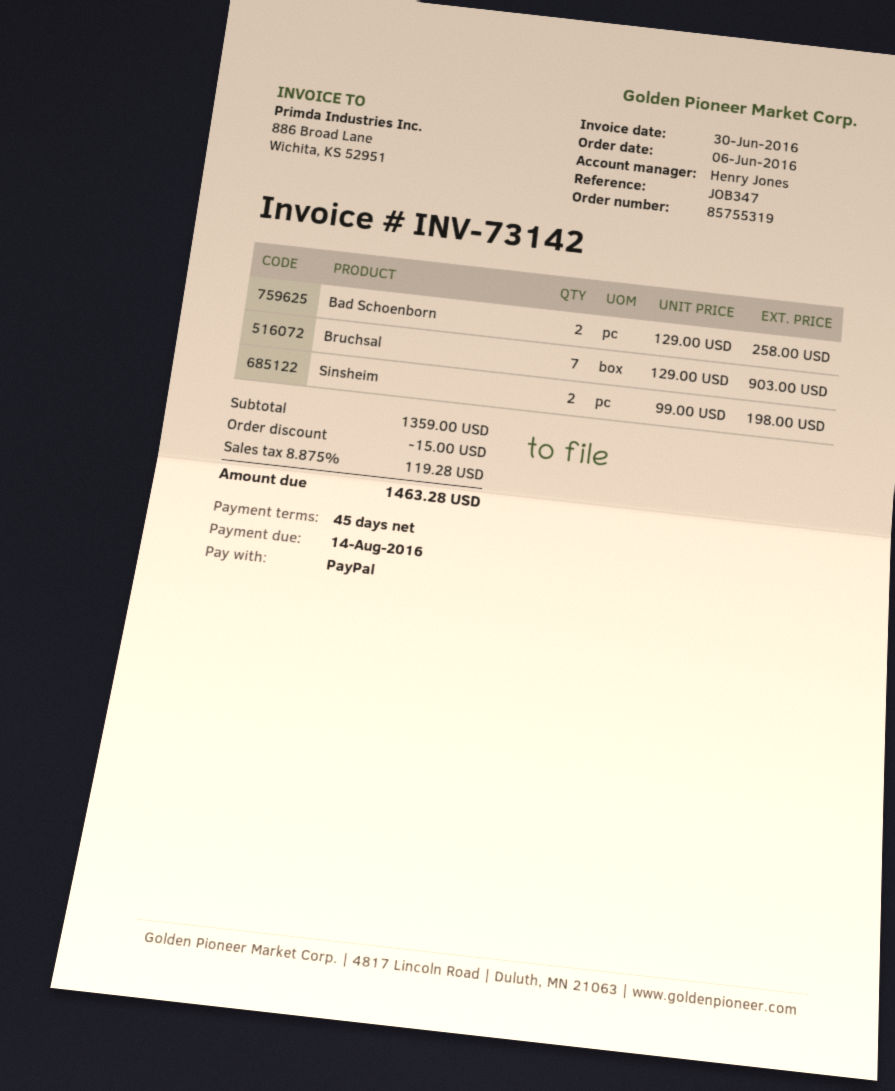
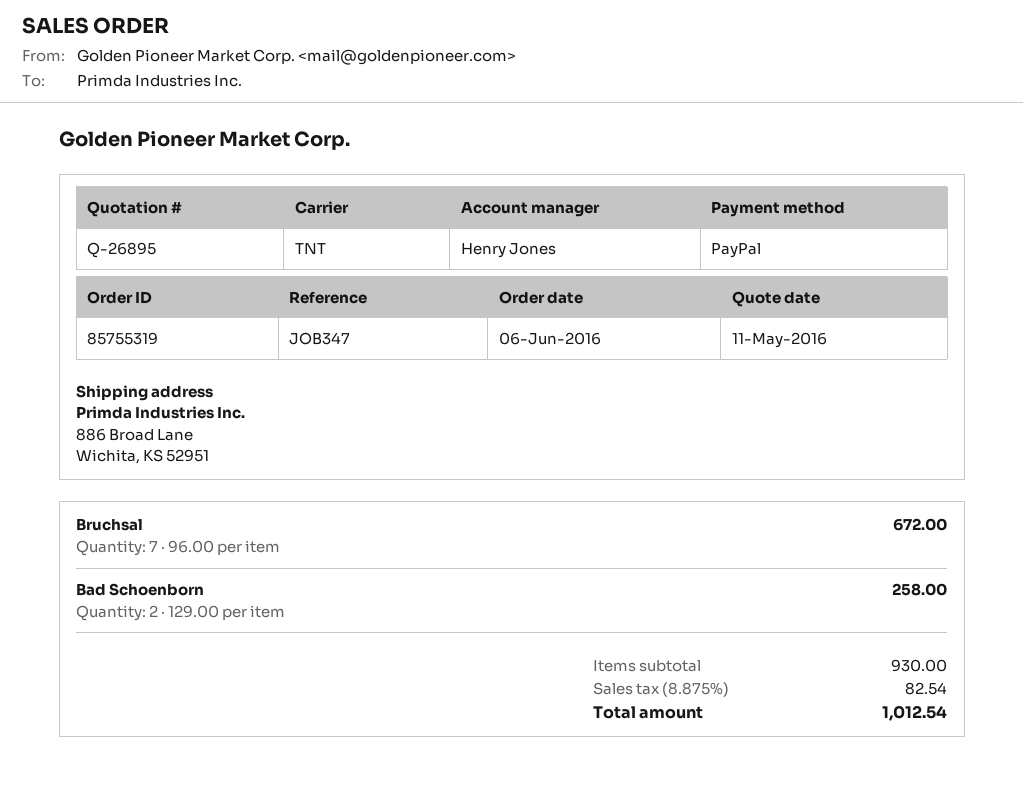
Bruchsal: 7 x 129.00 = 903.00 -> 7 x 96.00 = 672.00
Sinsheim: 2 x 99.00 = 198.00 -> none
subtotal: 1359.00 -> 930.00
discount: 15.00 -> none
tax: 8.875% = 119.28 -> 8.875% = 82.54
total: 1463.28 -> 1012.54

